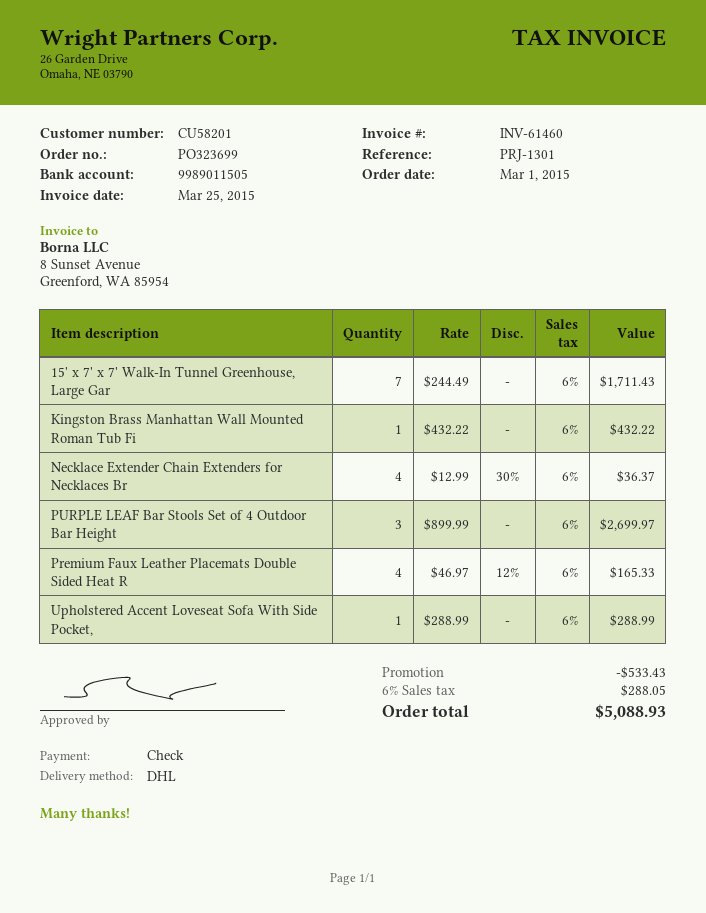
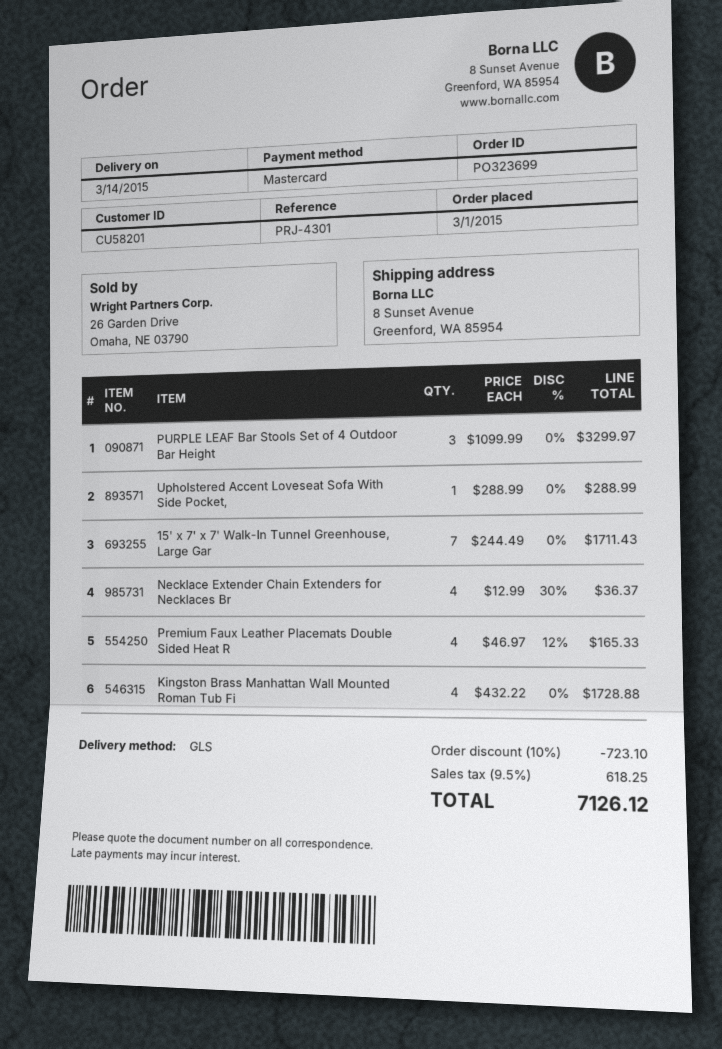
reference: PRJ-1301 -> PRJ-4301
payment method: cheque -> Mastercard
shipping method: DHL -> GLS
Kingston Brass Manhattan Wall Mounted Roman Tub Fi: 1 x 432.22 = 432.22 -> 4 x 432.22 = 1728.88
PURPLE LEAF Bar Stools Set of 4 Outdoor Bar Height: 3 x 899.99 = 2699.97 -> 3 x 1099.99 = 3299.97
discount: 533.43 -> 723.10
tax: 6% = 288.05 -> 9.5% = 618.25
total: 5088.93 -> 7126.12

